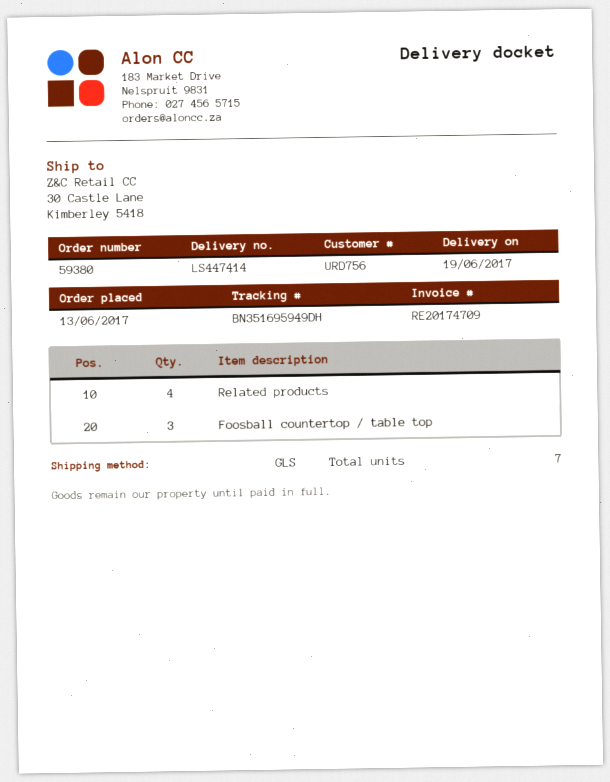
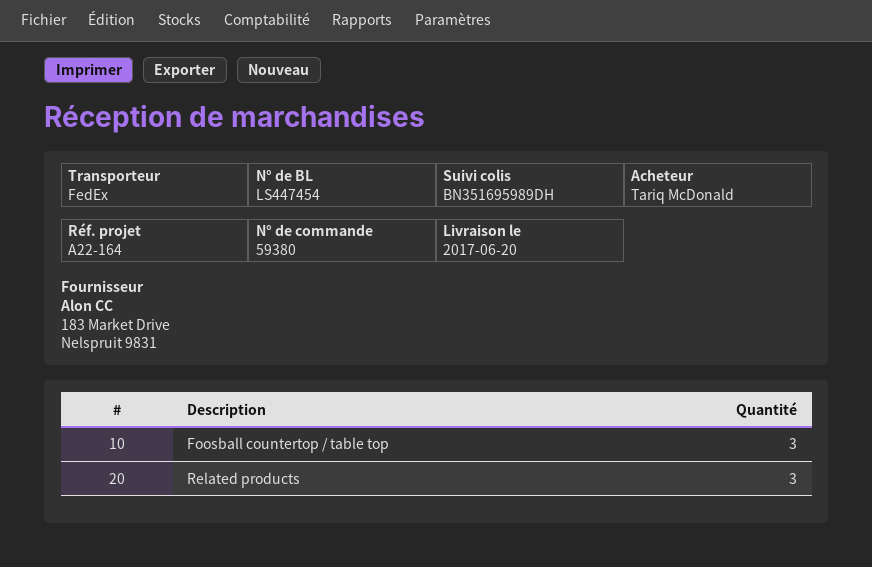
delivery note number: LS447414 -> LS447454
delivery date: 2017-06-19 -> 2017-06-20
shipping method: GLS -> FedEx
tracking number: BN351695949DH -> BN351695989DH
Related products: 4 -> 3

